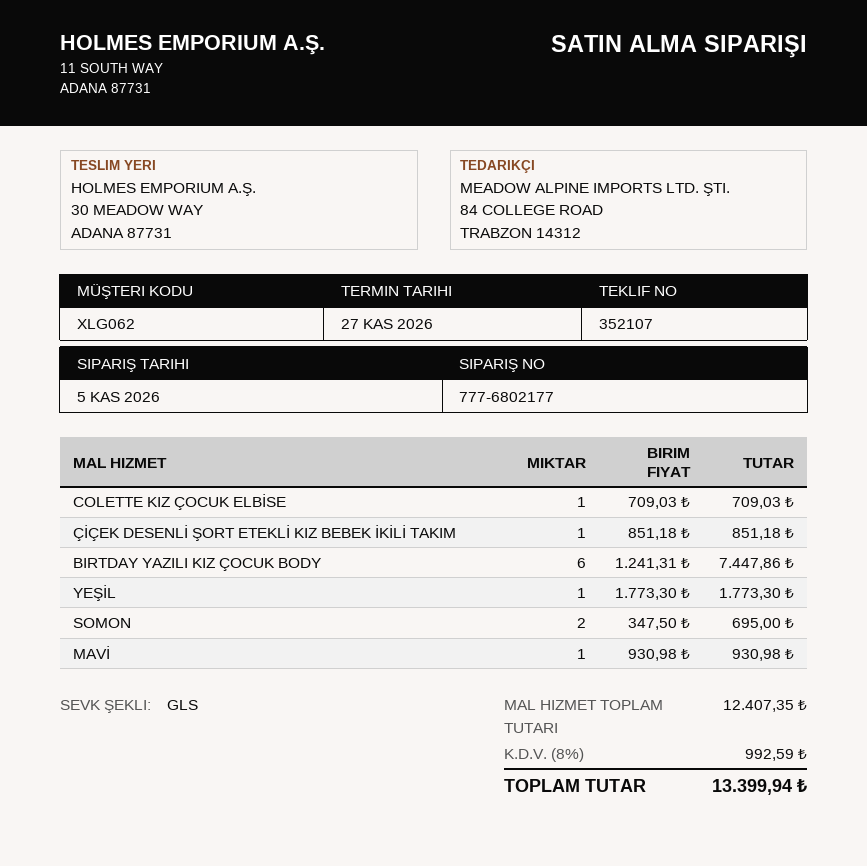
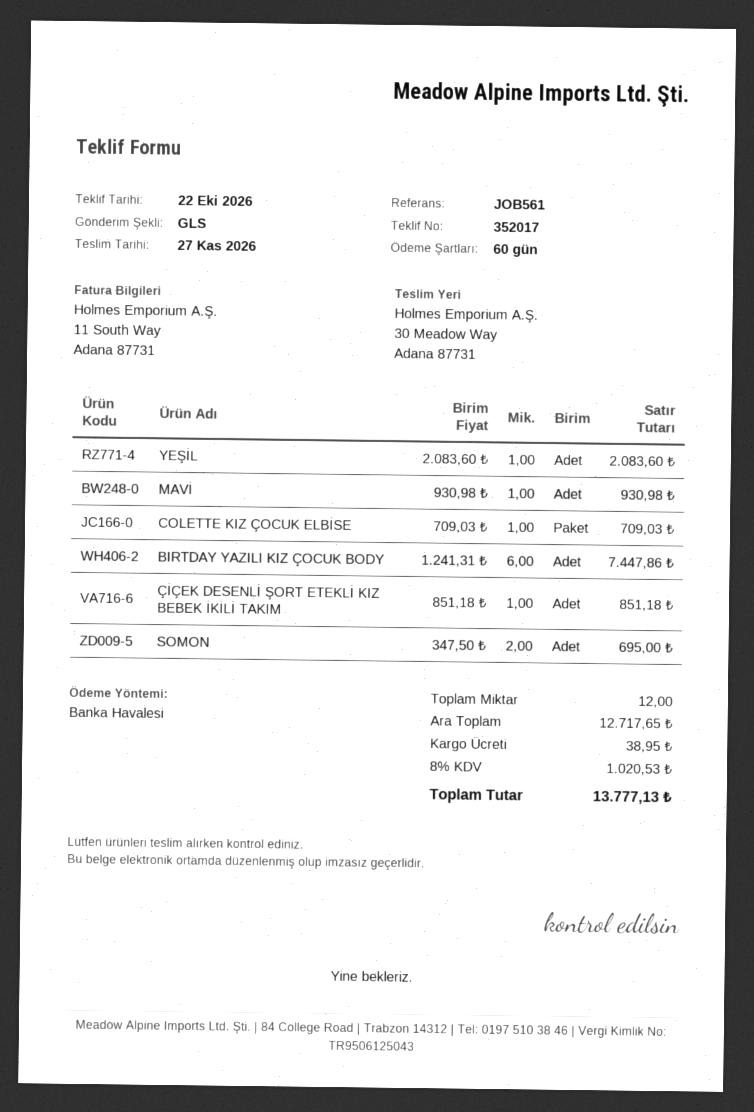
quote number: 352107 -> 352017
YEŞİL: 1 x 1773.30 = 1773.30 -> 1 x 2083.60 = 2083.60
subtotal: 12407.35 -> 12717.65
shipping: none -> 38.95
tax: 8% = 992.59 -> 8% = 1020.53
total: 13399.94 -> 13777.13

